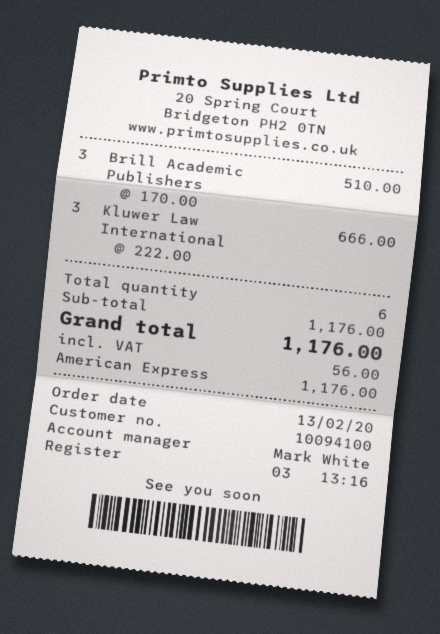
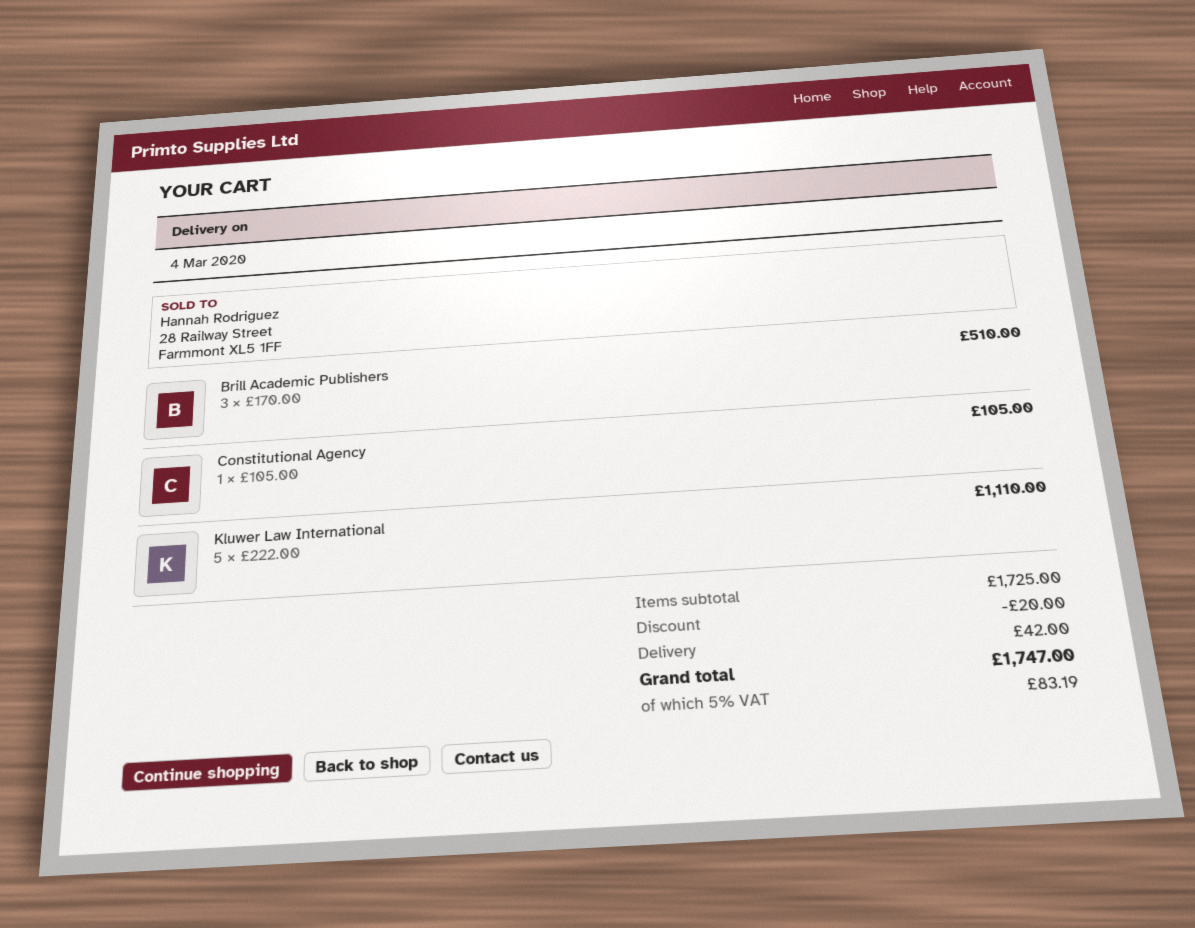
Kluwer Law International: 3 x 222.00 = 666.00 -> 5 x 222.00 = 1110.00
Constitutional Agency: none -> 1 x 105.00 = 105.00
subtotal: 1176.00 -> 1725.00
discount: none -> 20.00
shipping: none -> 42.00
tax: 56.00 -> 83.19
total: 1176.00 -> 1747.00

